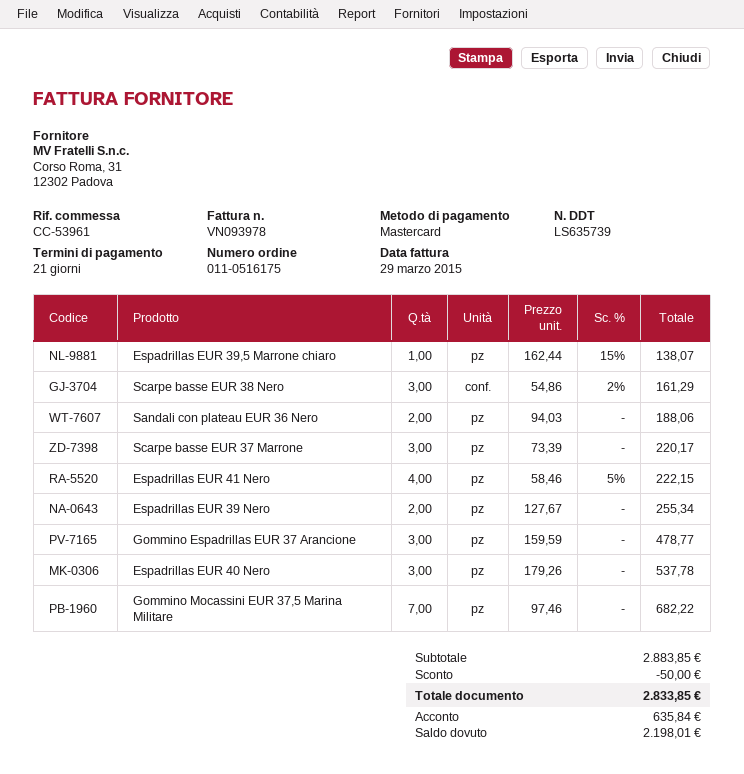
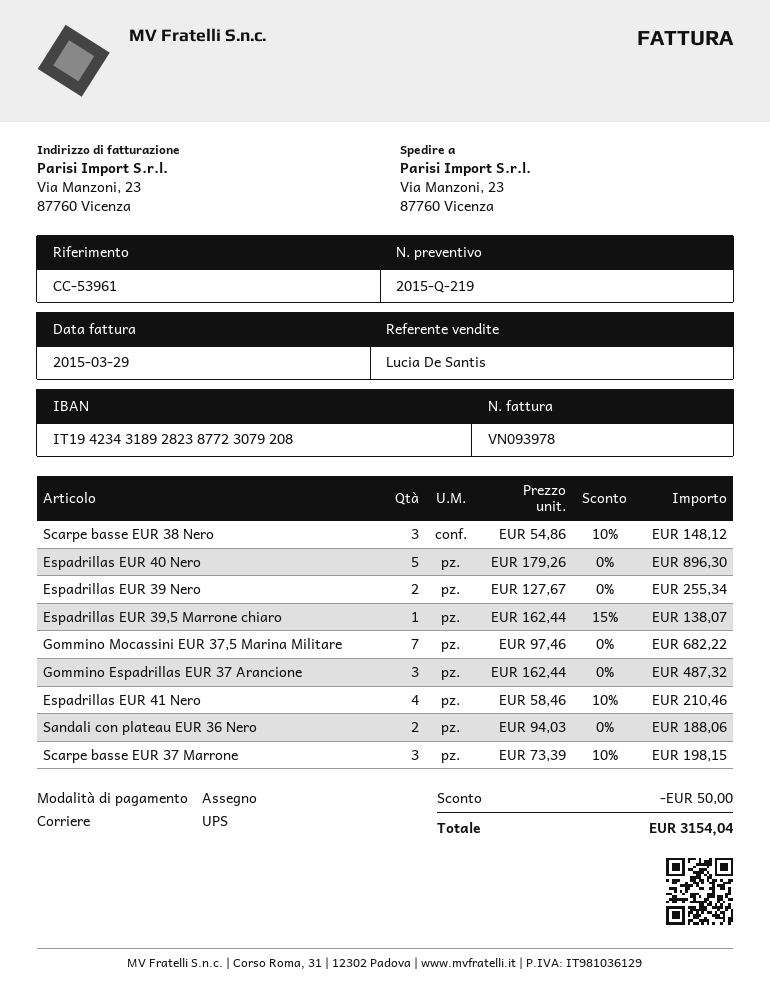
payment method: Mastercard -> cheque
Scarpe basse EUR 38 Nero: 3 x 54.86 - 2% = 161.29 -> 3 x 54.86 - 10% = 148.12
Scarpe basse EUR 37 Marrone: 3 x 73.39 = 220.17 -> 3 x 73.39 - 10% = 198.15
Espadrillas EUR 41 Nero: 4 x 58.46 - 5% = 222.15 -> 4 x 58.46 - 10% = 210.46
Gommino Espadrillas EUR 37 Arancione: 3 x 159.59 = 478.77 -> 3 x 162.44 = 487.32
Espadrillas EUR 40 Nero: 3 x 179.26 = 537.78 -> 5 x 179.26 = 896.30
total: 2833.85 -> 3154.04

